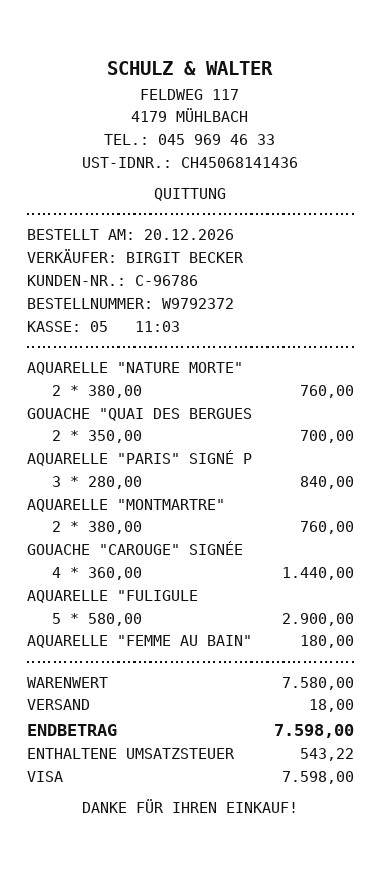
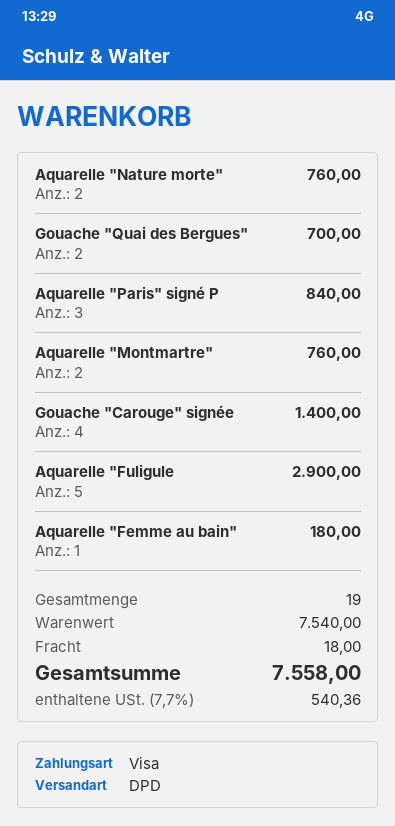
GOUACHE "CAROUGE" SIGNÉE: 4 for 1440.00 -> 4 for 1400.00
subtotal: 7580.00 -> 7540.00
tax: 543.22 -> 540.36
total: 7598.00 -> 7558.00

